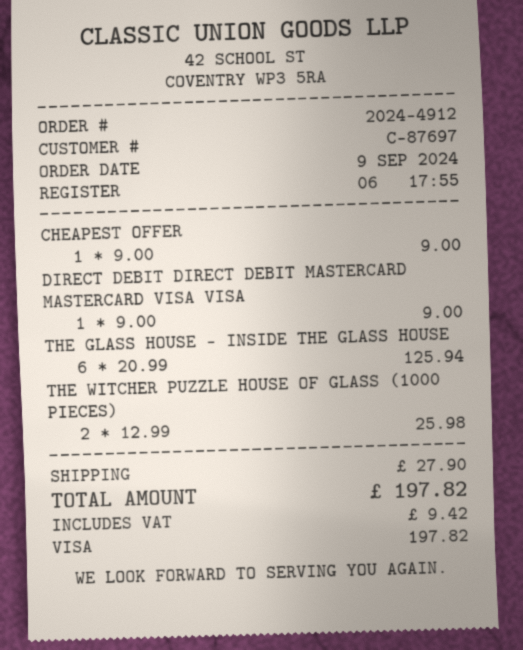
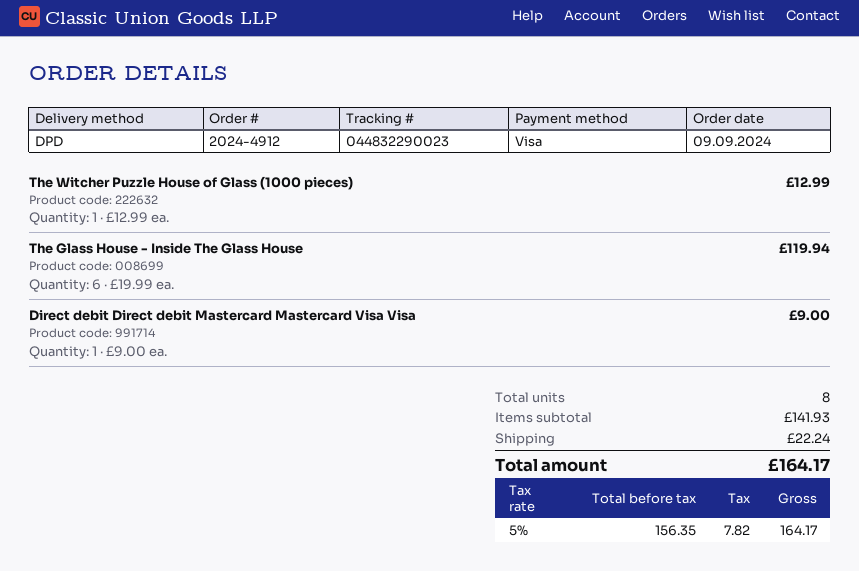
CHEAPEST OFFER: 1 x 9.00 = 9.00 -> none
THE GLASS HOUSE - INSIDE THE GLASS HOUSE: 6 x 20.99 = 125.94 -> 6 x 19.99 = 119.94
THE WITCHER PUZZLE HOUSE OF GLASS (1000 PIECES): 2 x 12.99 = 25.98 -> 1 x 12.99 = 12.99
shipping: 27.90 -> 22.24
tax: 9.42 -> 7.82
total: 197.82 -> 164.17

